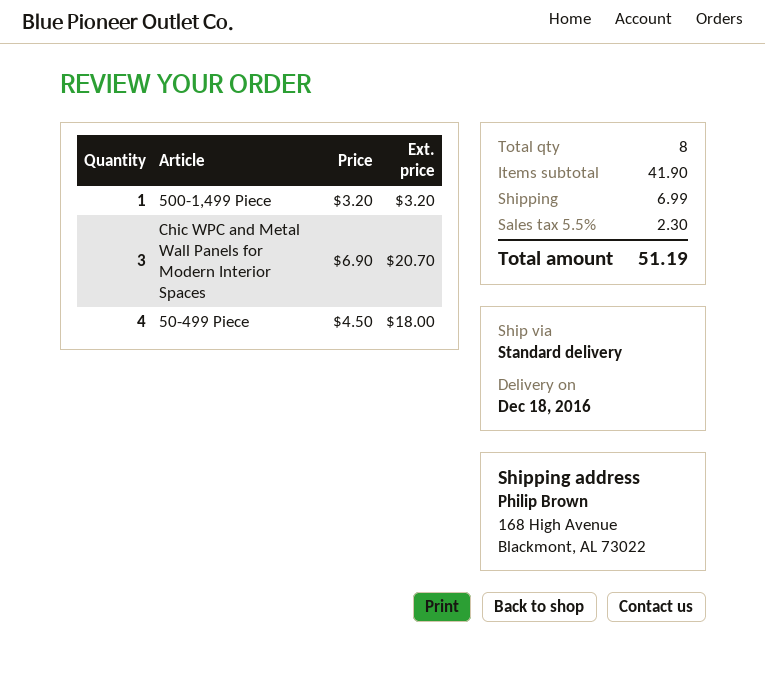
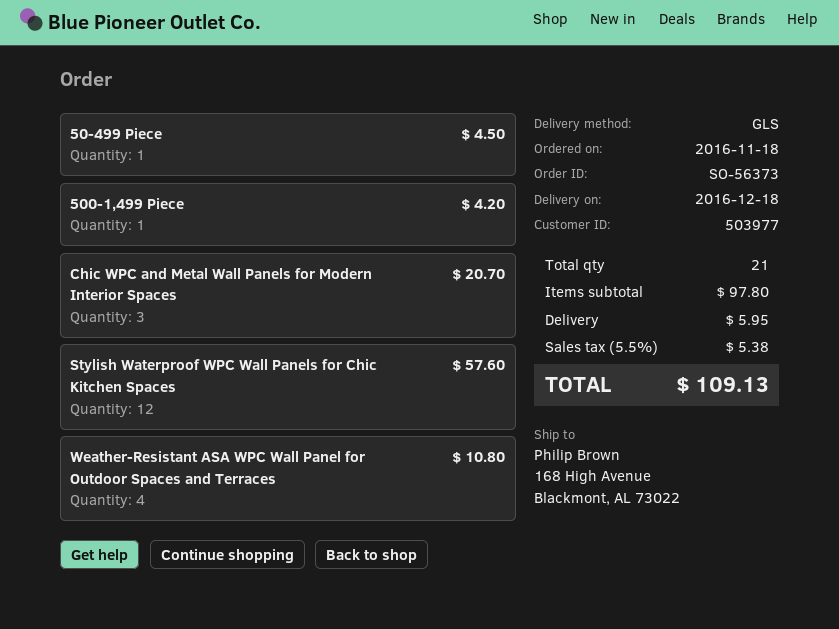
shipping method: standard -> GLS
500-1,499 Piece: 1 for 3.20 -> 1 for 4.20
50-499 Piece: 4 for 18.00 -> 1 for 4.50
Stylish Waterproof WPC Wall Panels for Chic Kitchen Spaces: none -> 12 for 57.60
Weather-Resistant ASA WPC Wall Panel for Outdoor Spaces and Terraces: none -> 4 for 10.80
total quantity: 8 -> 21
subtotal: 41.90 -> 97.80
shipping: 6.99 -> 5.95
tax: 5.5% = 2.30 -> 5.5% = 5.38
total: 51.19 -> 109.13

